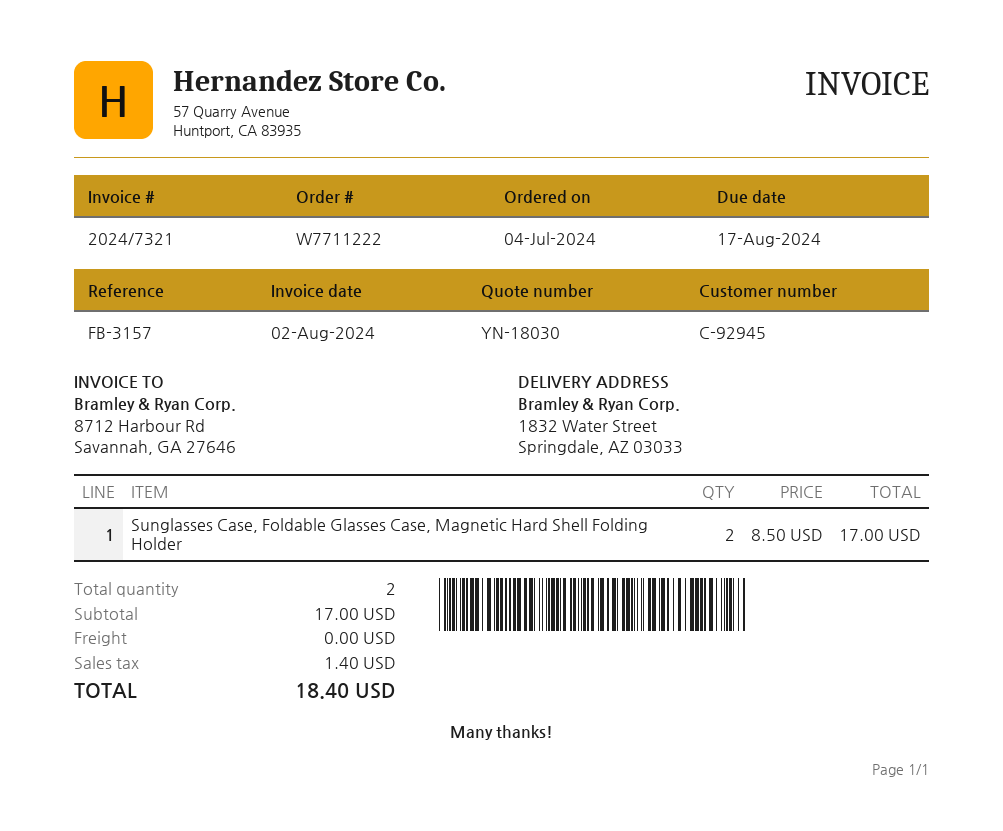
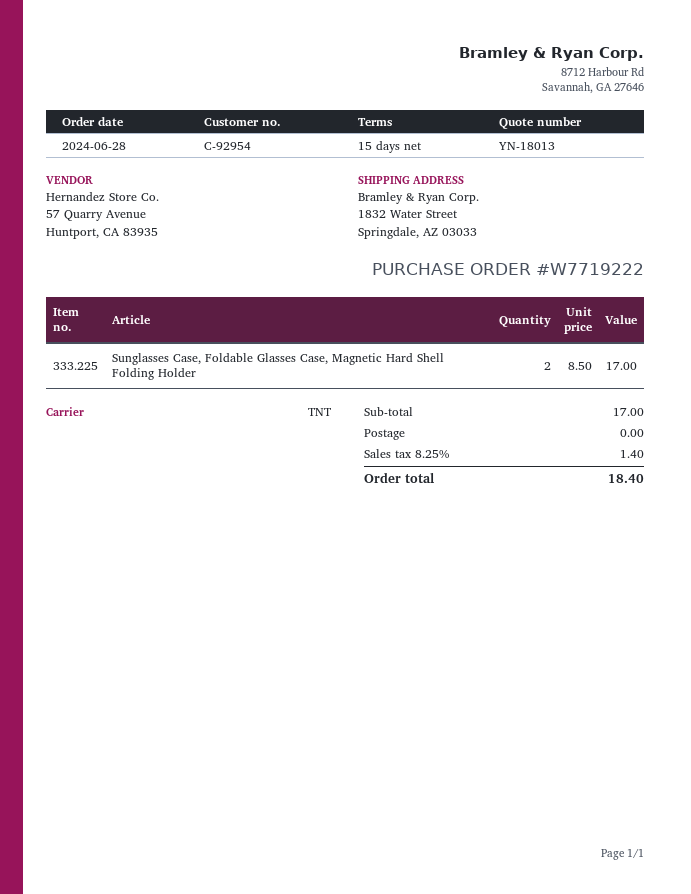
quote number: YN-18030 -> YN-18013
order number: W7711222 -> W7719222
order date: 2024-07-04 -> 2024-06-28
customer number: C-92945 -> C-92954

